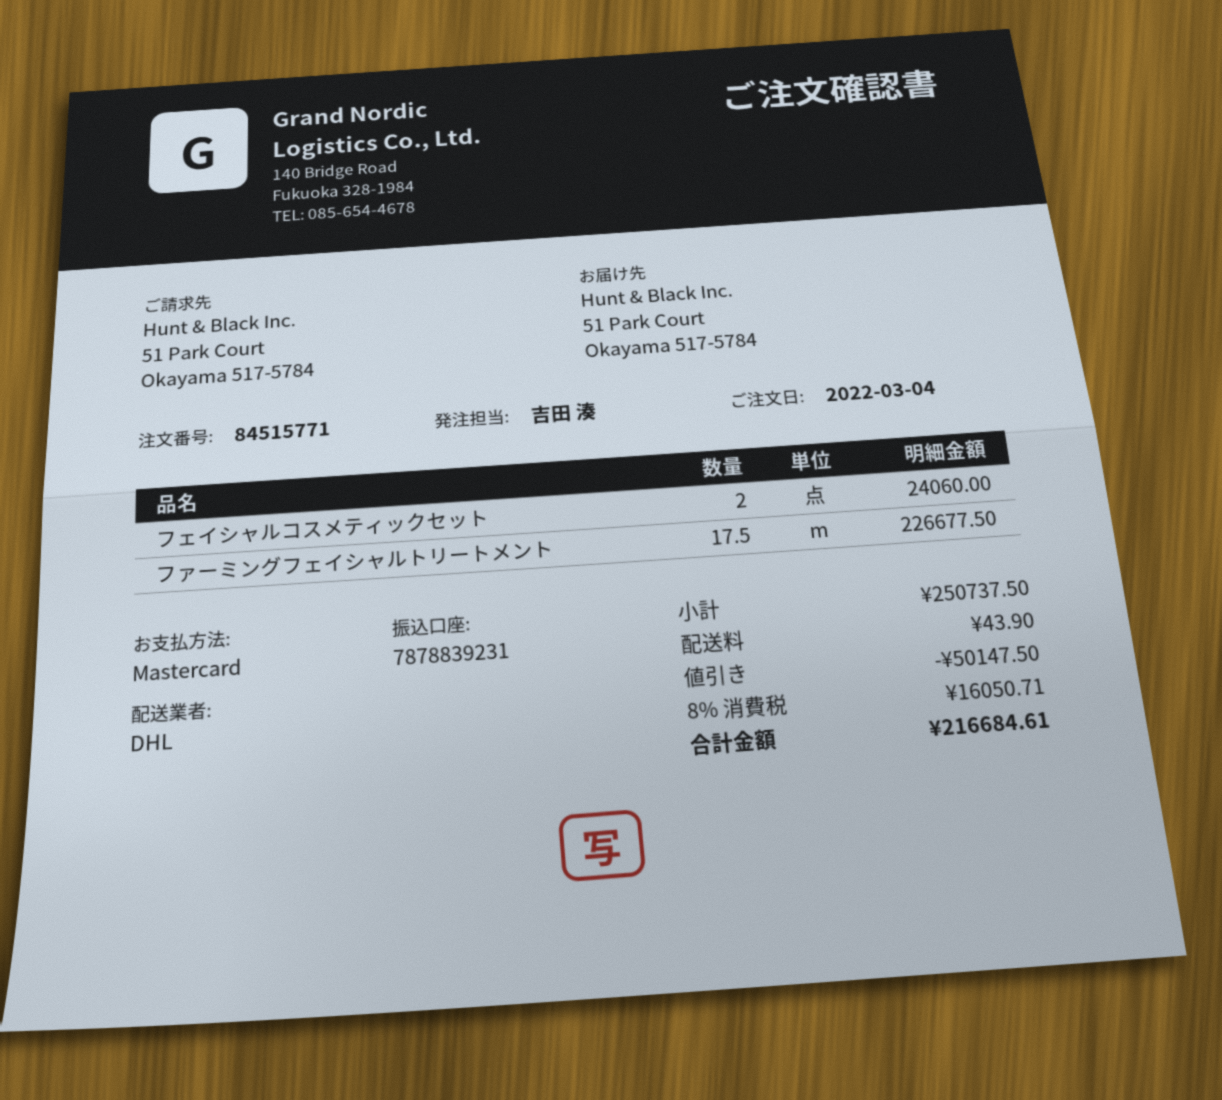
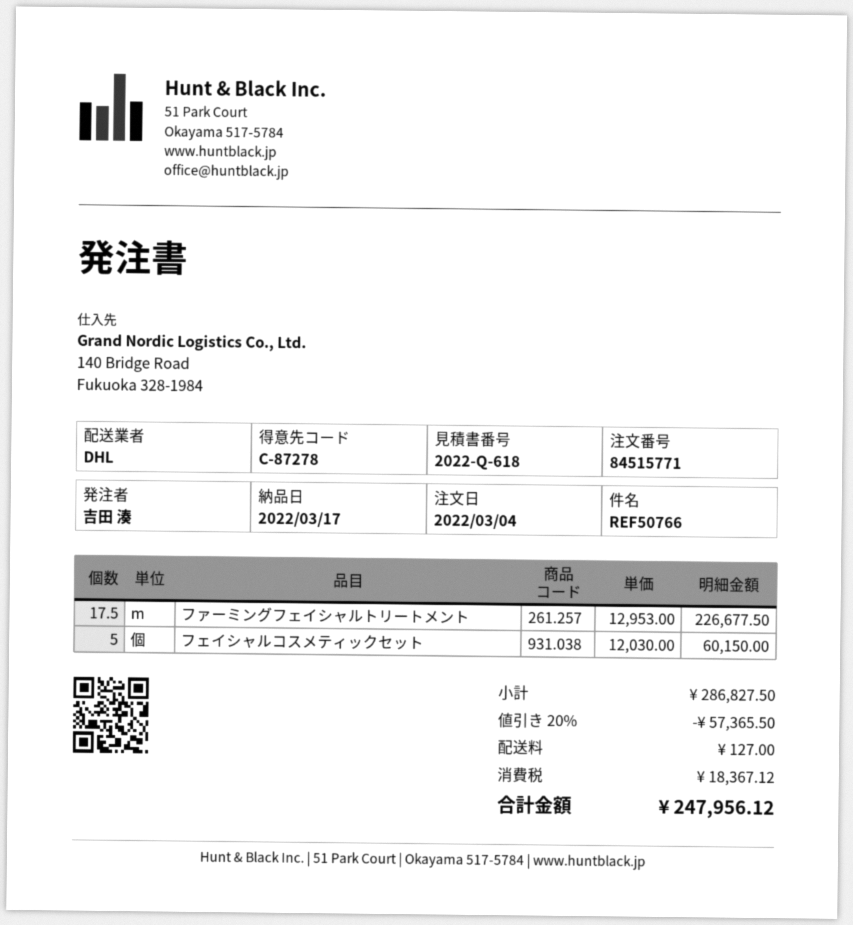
フェイシャルコスメティックセット: 2 for 24060.00 -> 5 for 60150.00
subtotal: 250737.50 -> 286827.50
discount: 50147.50 -> 57365.50
shipping: 43.90 -> 127.00
tax: 16050.71 -> 18367.12
total: 216684.61 -> 247956.12

